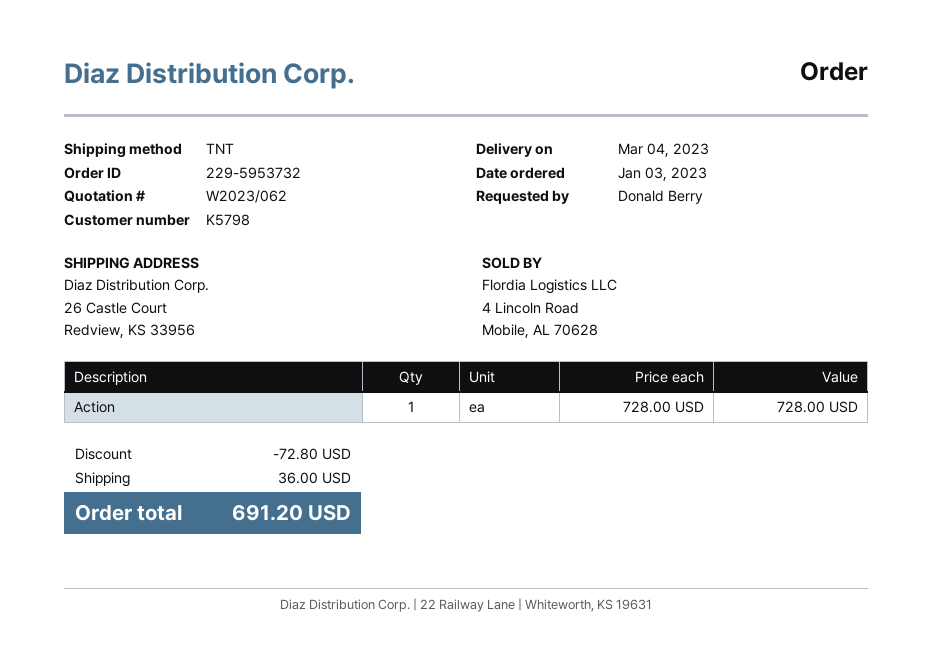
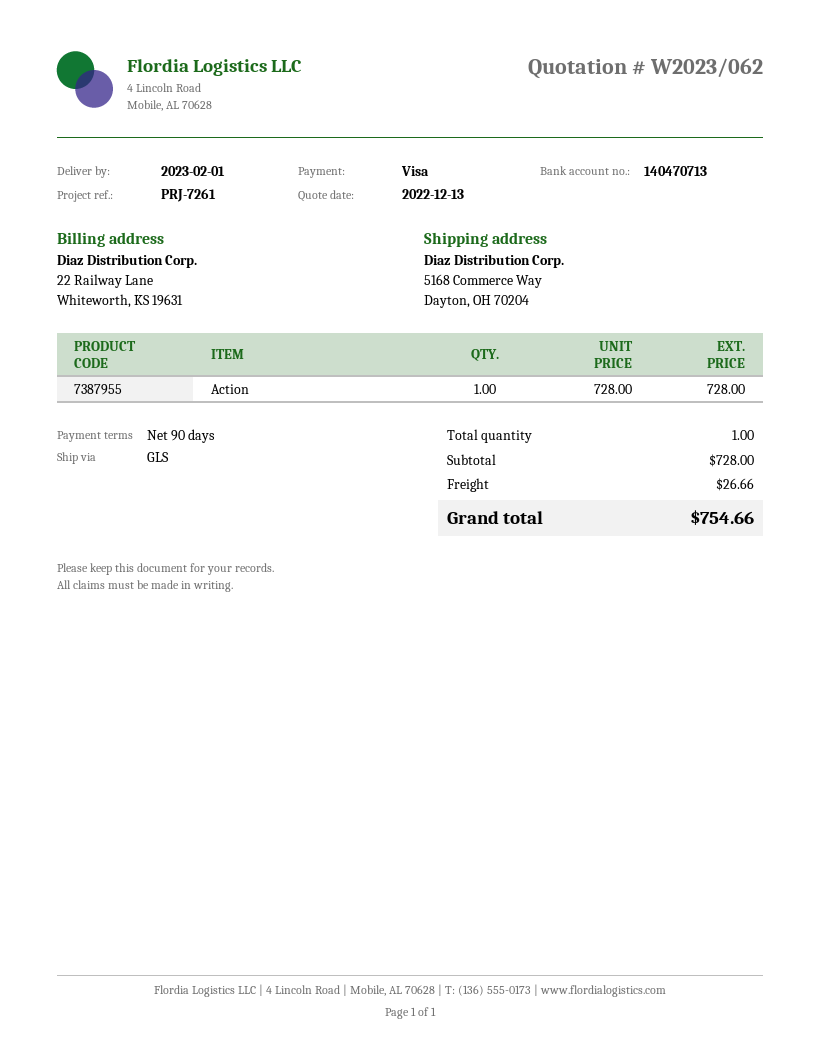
delivery date: 2023-03-04 -> 2023-02-01
shipping method: TNT -> GLS
ship to: 26 Castle Court, Redview, KS 33956 -> 5168 Commerce Way, Dayton, OH 70204
discount: 72.80 -> none
shipping: 36.00 -> 26.66
total: 691.20 -> 754.66

